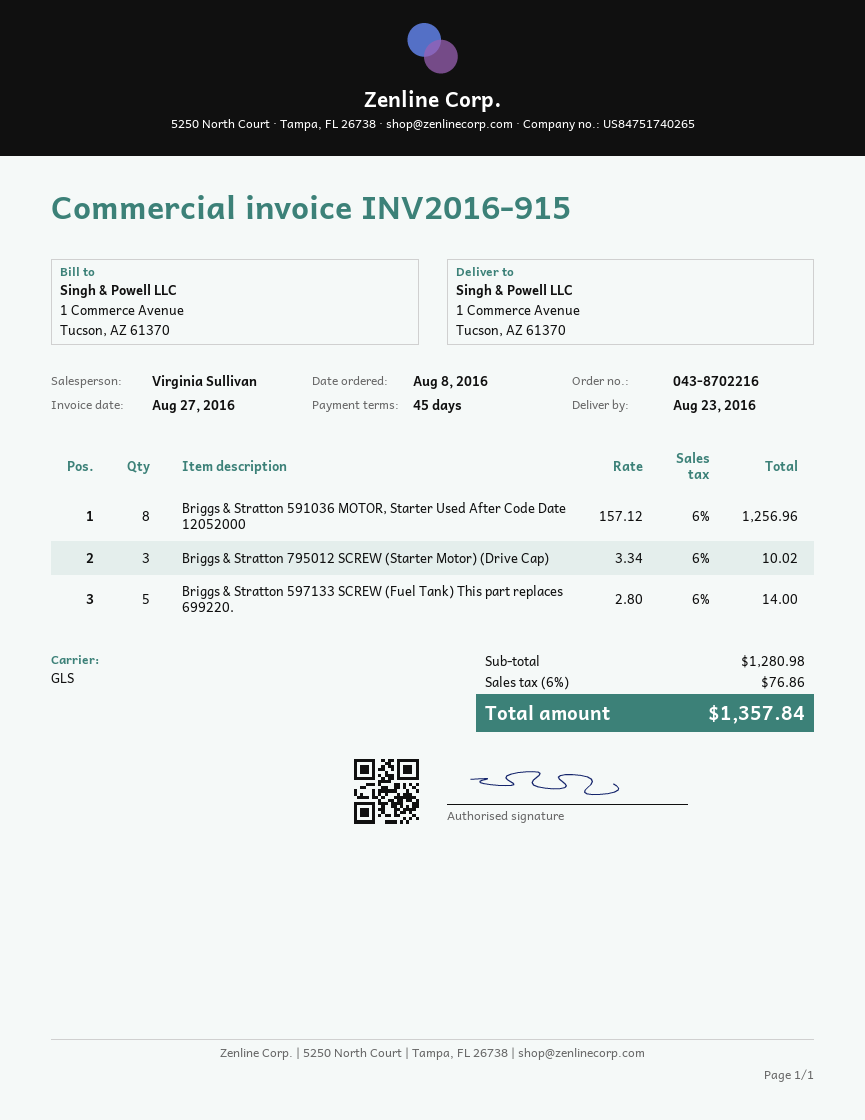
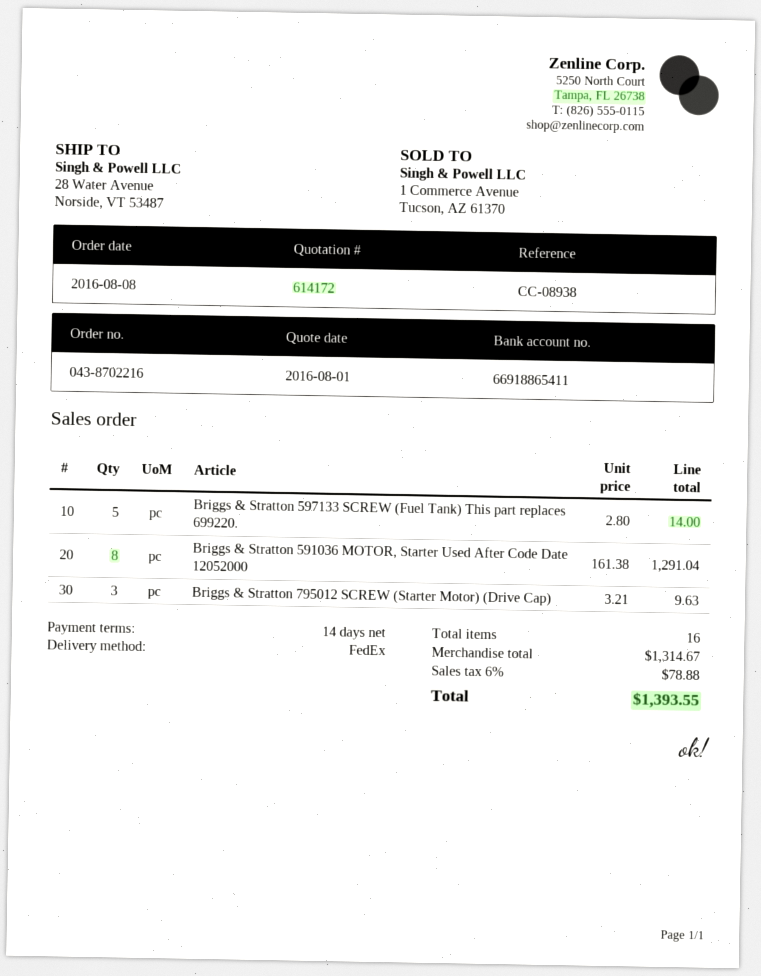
payment terms: 45 days -> 14 days
shipping method: GLS -> FedEx
ship to: 1 Commerce Avenue, Tucson, AZ 61370 -> 28 Water Avenue, Norside, VT 53487
Briggs & Stratton 591036 MOTOR, Starter Used After Code Date 12052000: 8 x 157.12 = 1256.96 -> 8 x 161.38 = 1291.04
Briggs & Stratton 795012 SCREW (Starter Motor) (Drive Cap): 3 x 3.34 = 10.02 -> 3 x 3.21 = 9.63
subtotal: 1280.98 -> 1314.67
tax: 6% = 76.86 -> 6% = 78.88
total: 1357.84 -> 1393.55

